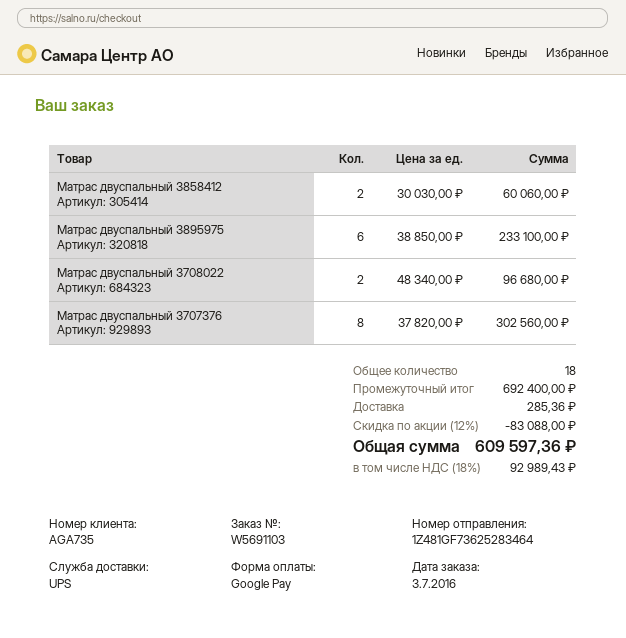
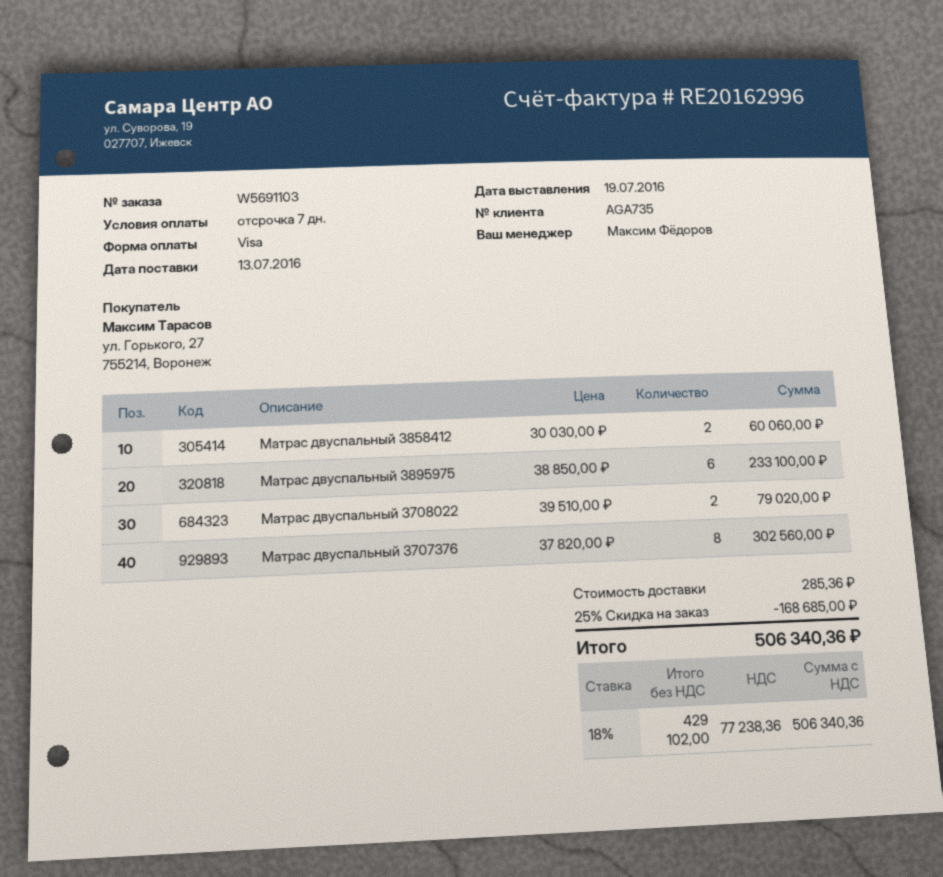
payment method: Google Pay -> Visa
Матрас двуспальный 3708022: 2 x 48340.00 = 96680.00 -> 2 x 39510.00 = 79020.00
discount: 12% = 83088.00 -> 25% = 168685.00
tax: 18% = 92989.43 -> 18% = 77238.36
total: 609597.36 -> 506340.36

